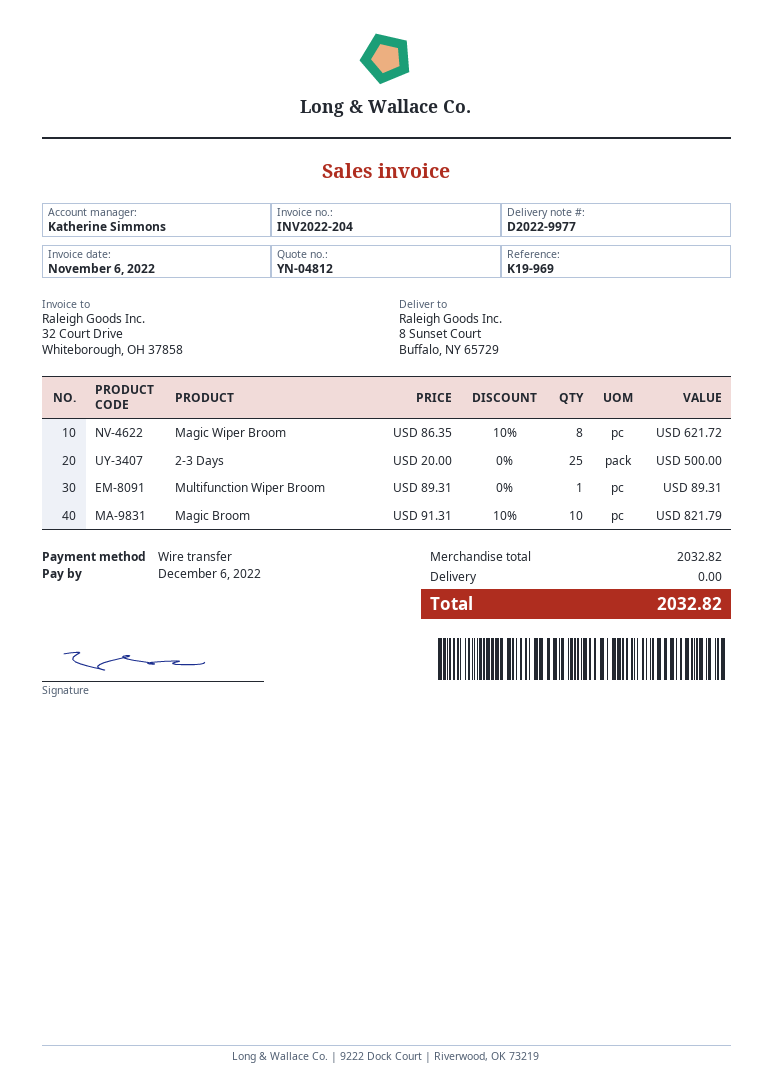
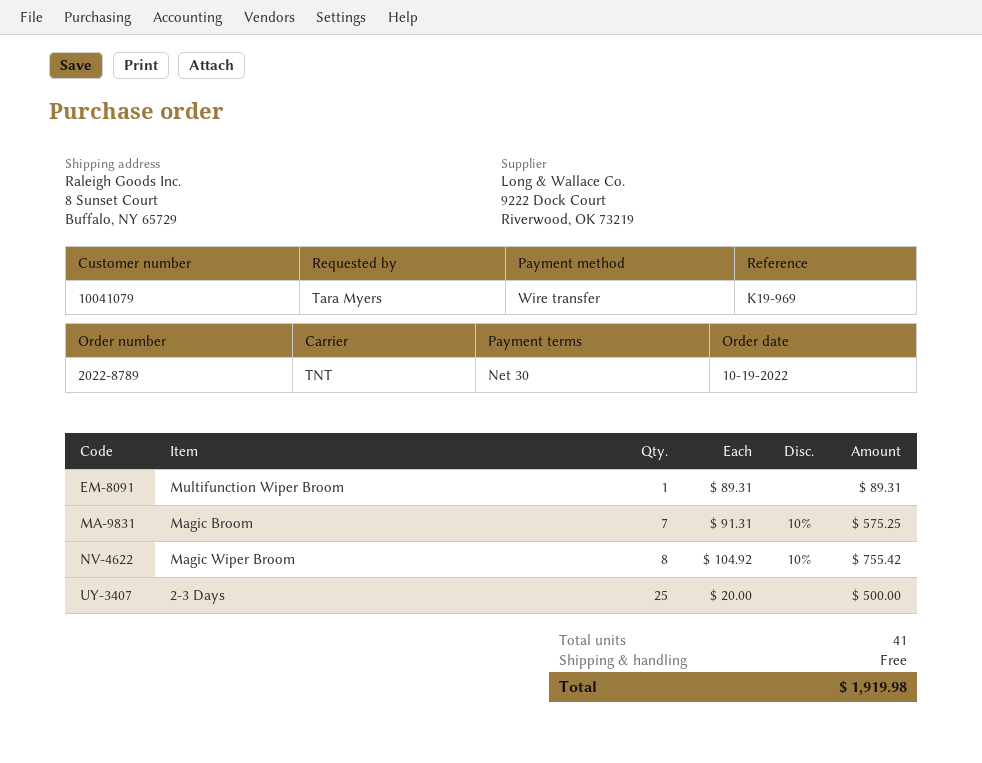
Magic Wiper Broom: 8 x 86.35 - 10% = 621.72 -> 8 x 104.92 - 10% = 755.42
Magic Broom: 10 x 91.31 - 10% = 821.79 -> 7 x 91.31 - 10% = 575.25
total: 2032.82 -> 1919.98

